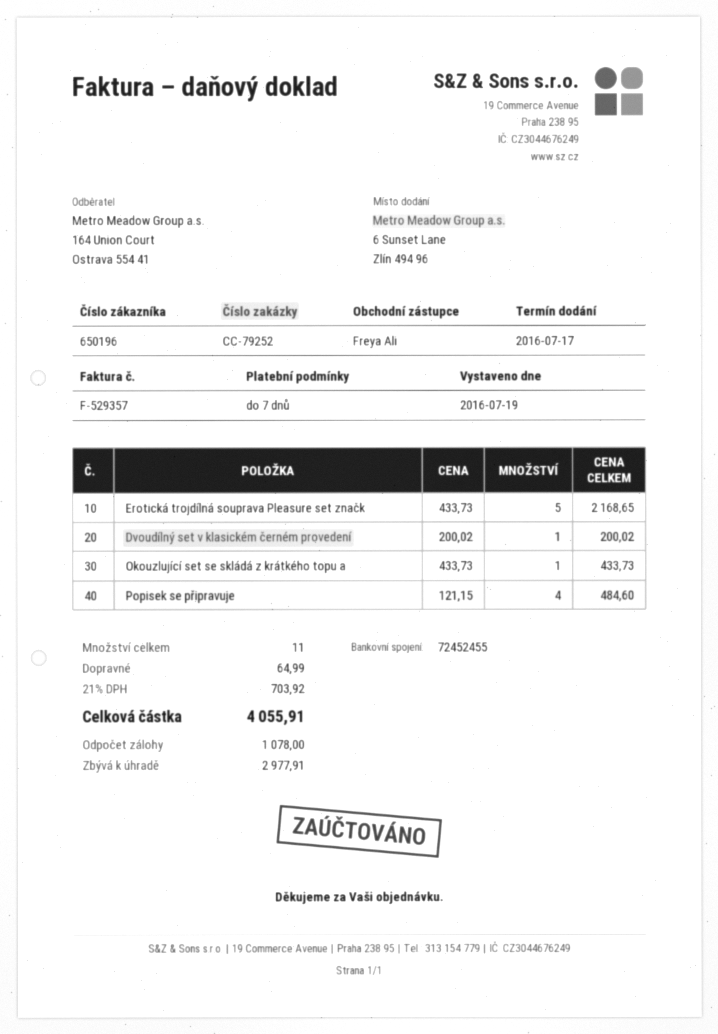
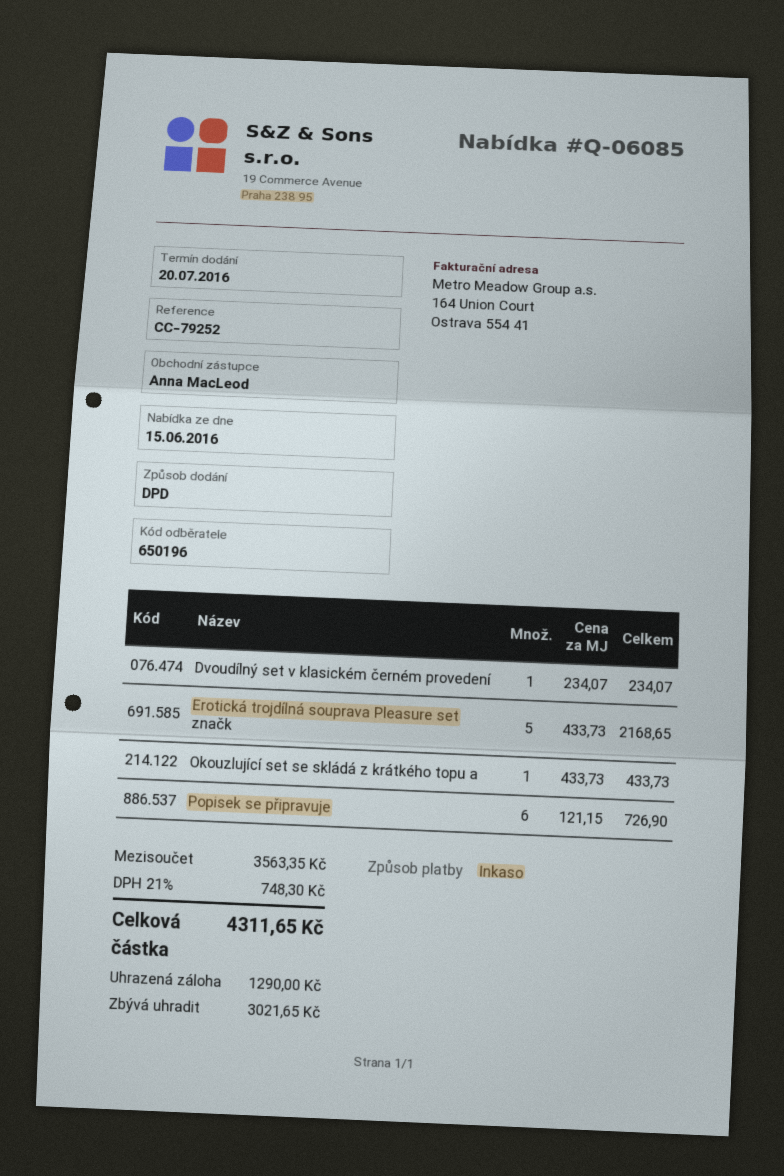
delivery date: 2016-07-17 -> 2016-07-20
sales rep: Freya Ali -> Anna MacLeod
Dvoudílný set v klasickém černém provedení: 1 x 200.02 = 200.02 -> 1 x 234.07 = 234.07
Popisek se připravuje: 4 x 121.15 = 484.60 -> 6 x 121.15 = 726.90
shipping: 64.99 -> none
tax: 21% = 703.92 -> 21% = 748.30
total: 4055.91 -> 4311.65
deposit: 1078.00 -> 1290.00
balance: 2977.91 -> 3021.65

